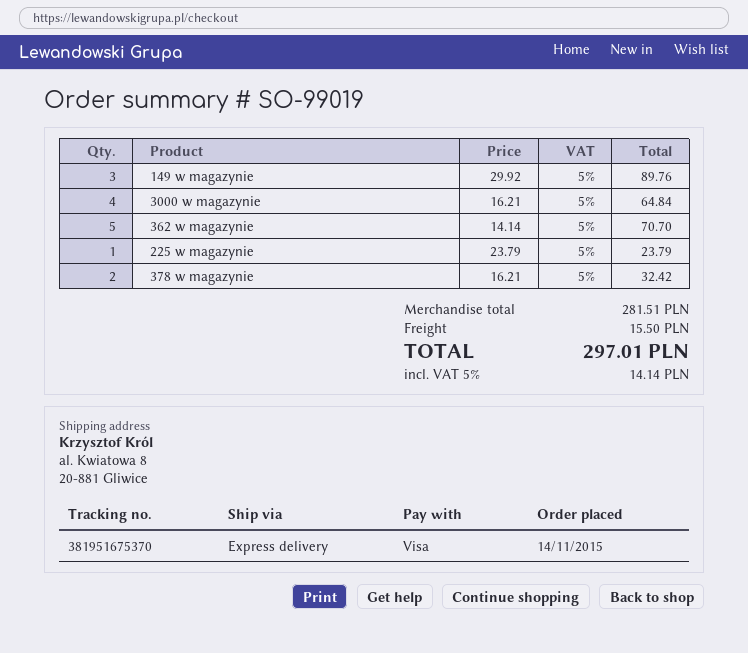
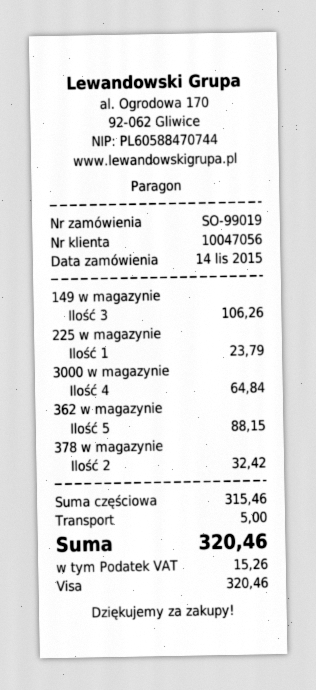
149 w magazynie: 3 for 89.76 -> 3 for 106.26
362 w magazynie: 5 for 70.70 -> 5 for 88.15
subtotal: 281.51 -> 315.46
shipping: 15.50 -> 5.00
tax: 14.14 -> 15.26
total: 297.01 -> 320.46

